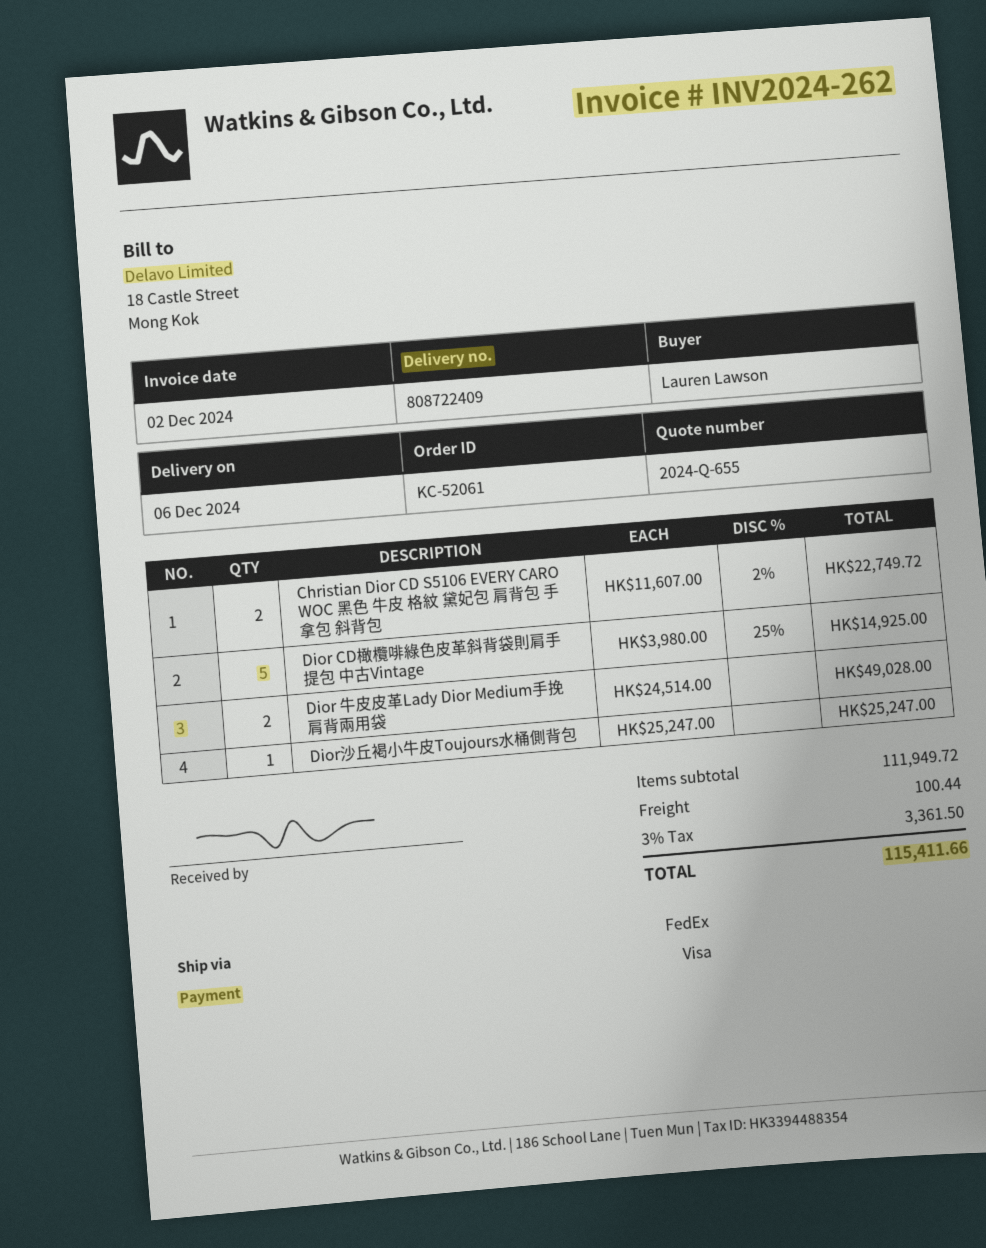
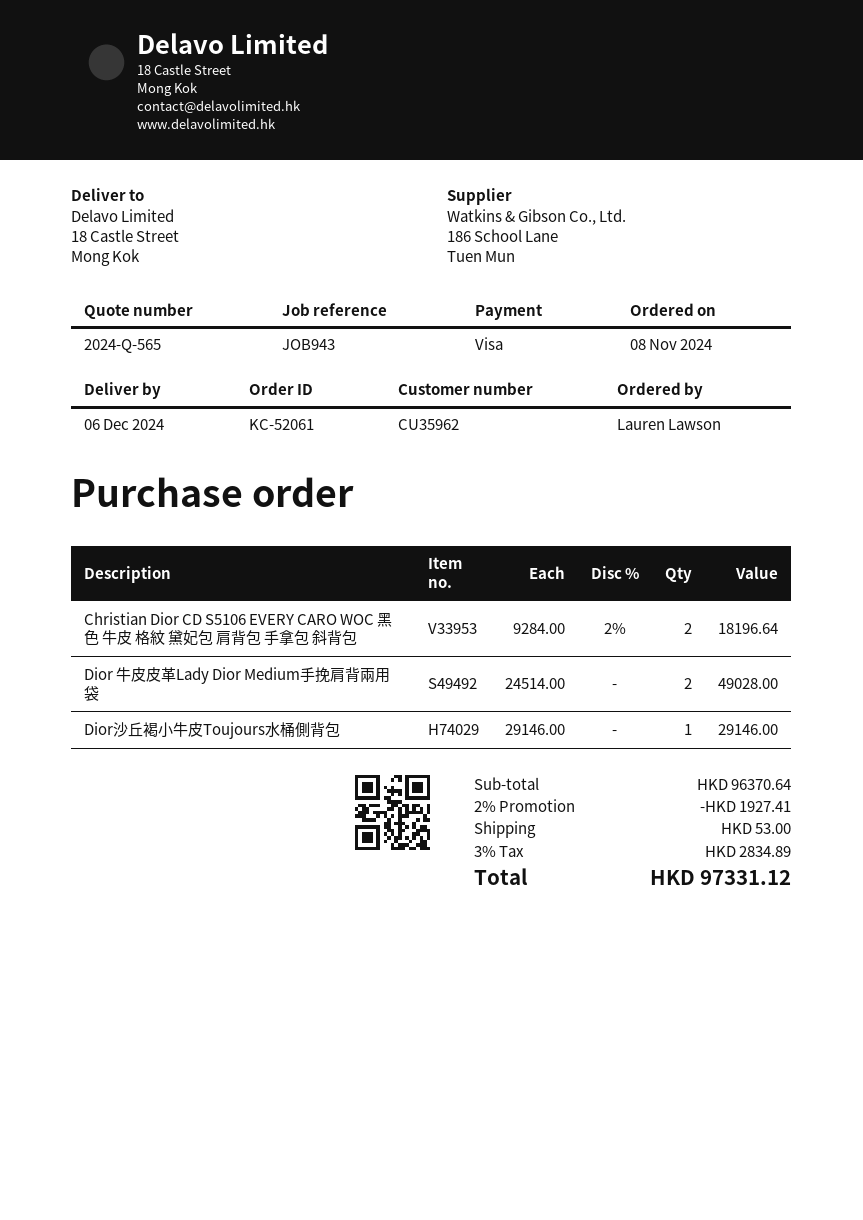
quote number: 2024-Q-655 -> 2024-Q-565
Christian Dior CD S5106 EVERY CARO WOC 黑色 牛皮 格紋 黛妃包 肩背包 手拿包 斜背包: 2 x 11607.00 - 2% = 22749.72 -> 2 x 9284.00 - 2% = 18196.64
Dior CD橄欖啡綠色皮革斜背袋則肩手提包 中古Vintage: 5 x 3980.00 - 25% = 14925.00 -> none
Dior沙丘褐小牛皮Toujours水桶側背包: 1 x 25247.00 = 25247.00 -> 1 x 29146.00 = 29146.00
subtotal: 111949.72 -> 96370.64
discount: none -> 2% = 1927.41
shipping: 100.44 -> 53.00
tax: 3% = 3361.50 -> 3% = 2834.89
total: 115411.66 -> 97331.12

